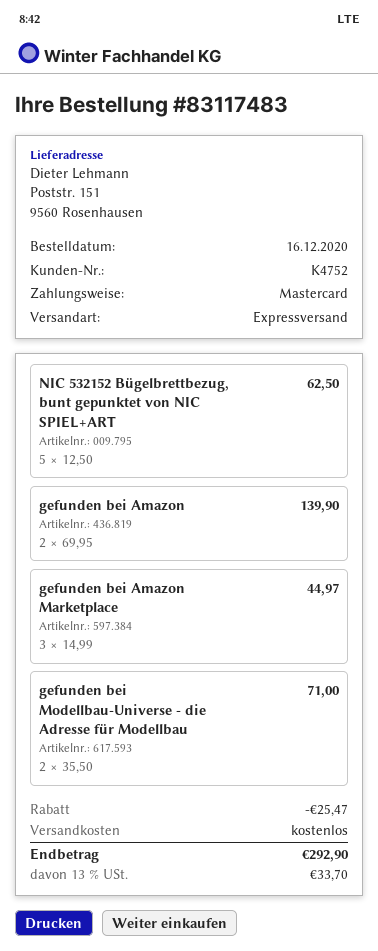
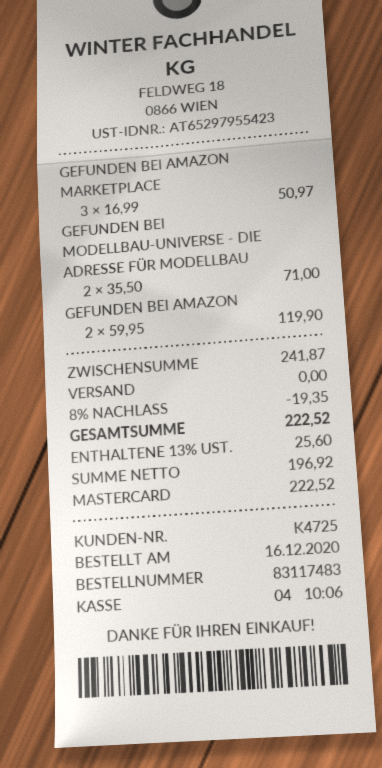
customer number: K4752 -> K4725
NIC 532152 Bügelbrettbezug, bunt gepunktet von NIC SPIEL+ART: 5 x 12.50 = 62.50 -> none
gefunden bei Amazon: 2 x 69.95 = 139.90 -> 2 x 59.95 = 119.90
gefunden bei Amazon Marketplace: 3 x 14.99 = 44.97 -> 3 x 16.99 = 50.97
discount: 25.47 -> 19.35
tax: 13% = 33.70 -> 13% = 25.60
total: 292.90 -> 222.52

